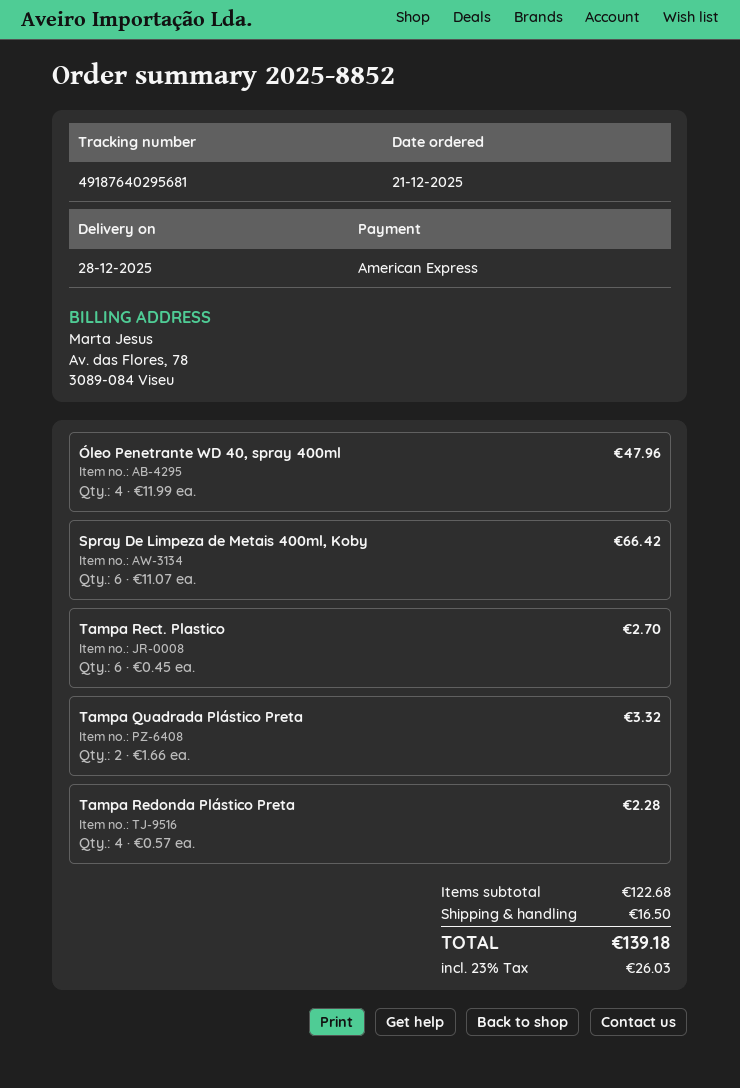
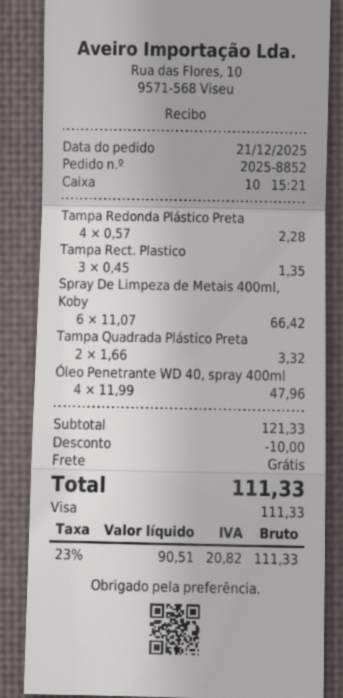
payment method: American Express -> Visa
Tampa Rect. Plastico: 6 x 0.45 = 2.70 -> 3 x 0.45 = 1.35
subtotal: 122.68 -> 121.33
discount: none -> 10.00
shipping: 16.50 -> 0.00
tax: 23% = 26.03 -> 23% = 20.82
total: 139.18 -> 111.33

